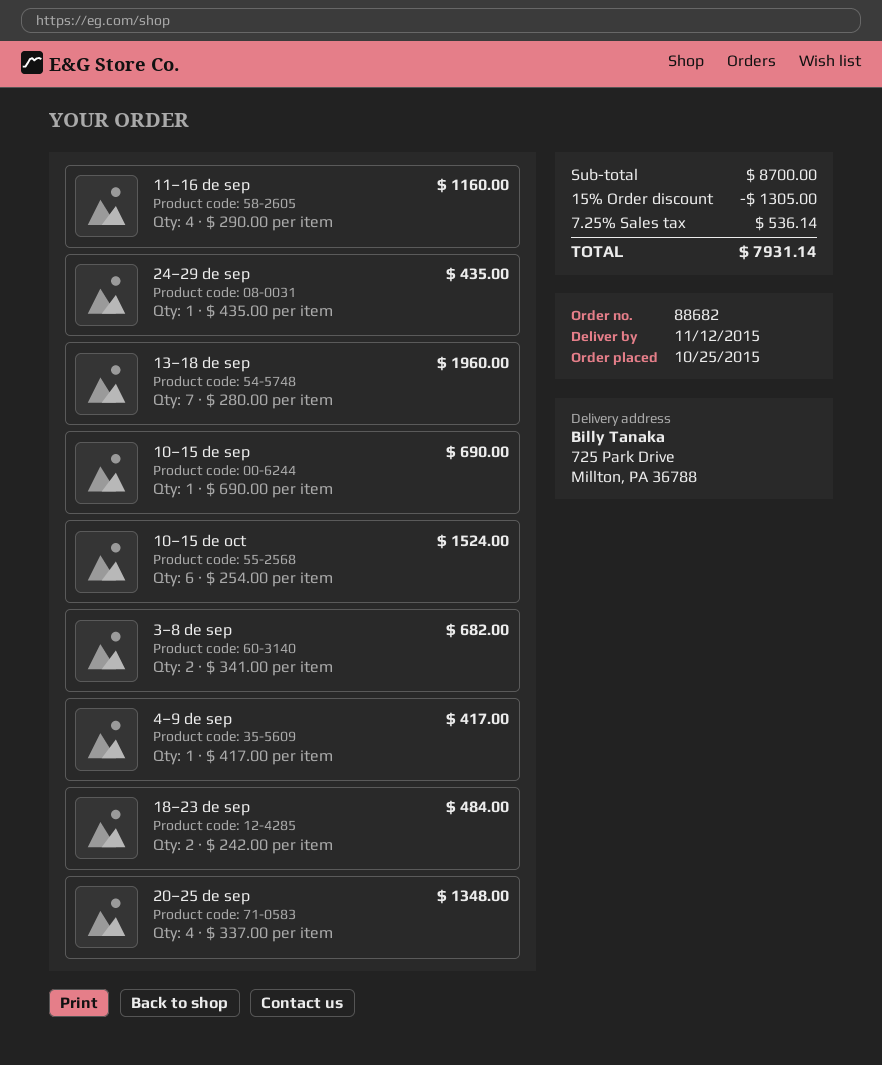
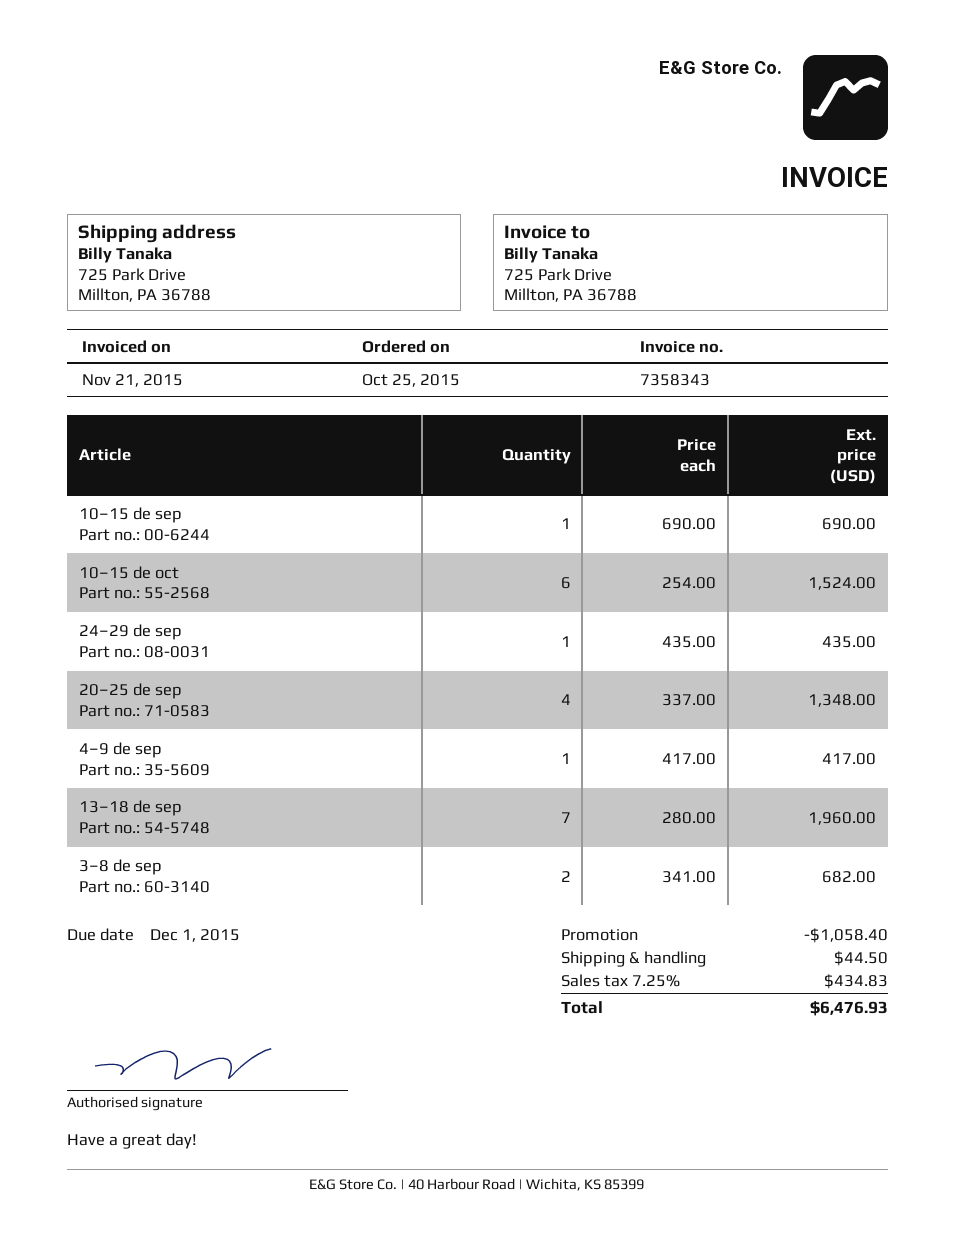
11–16 de sep: 4 x 290.00 = 1160.00 -> none
18–23 de sep: 2 x 242.00 = 484.00 -> none
discount: 1305.00 -> 1058.40
shipping: none -> 44.50
tax: 7.25% = 536.14 -> 7.25% = 434.83
total: 7931.14 -> 6476.93

